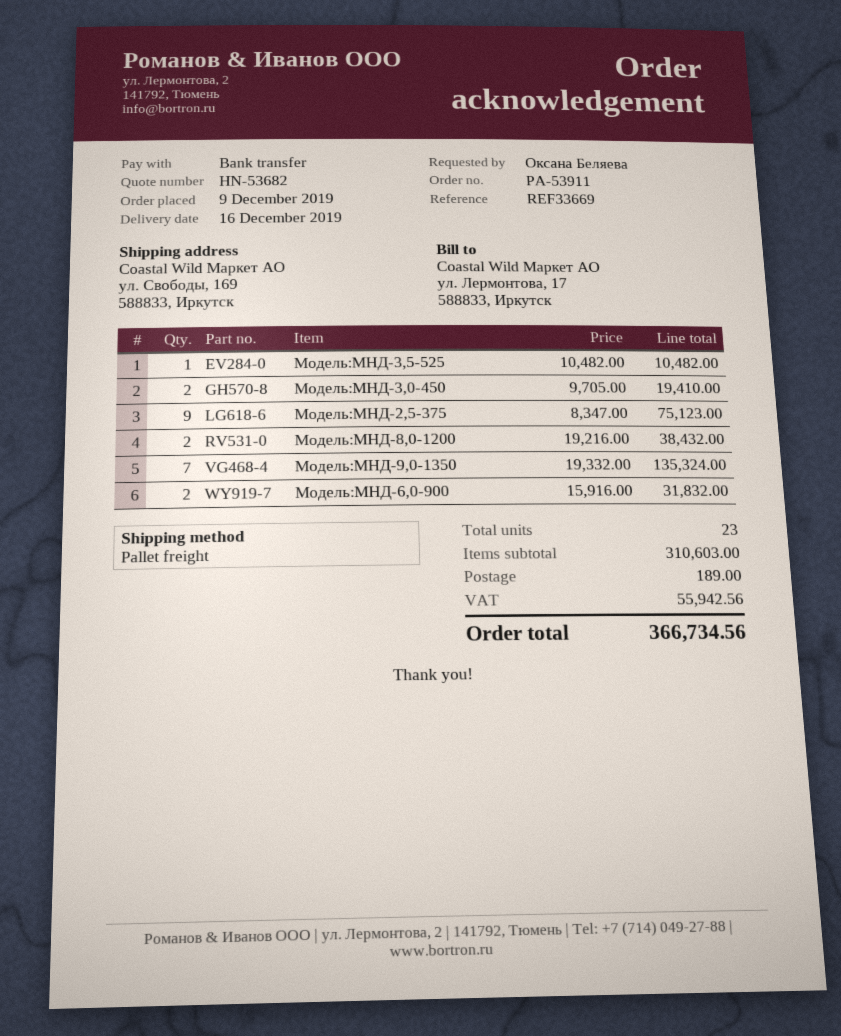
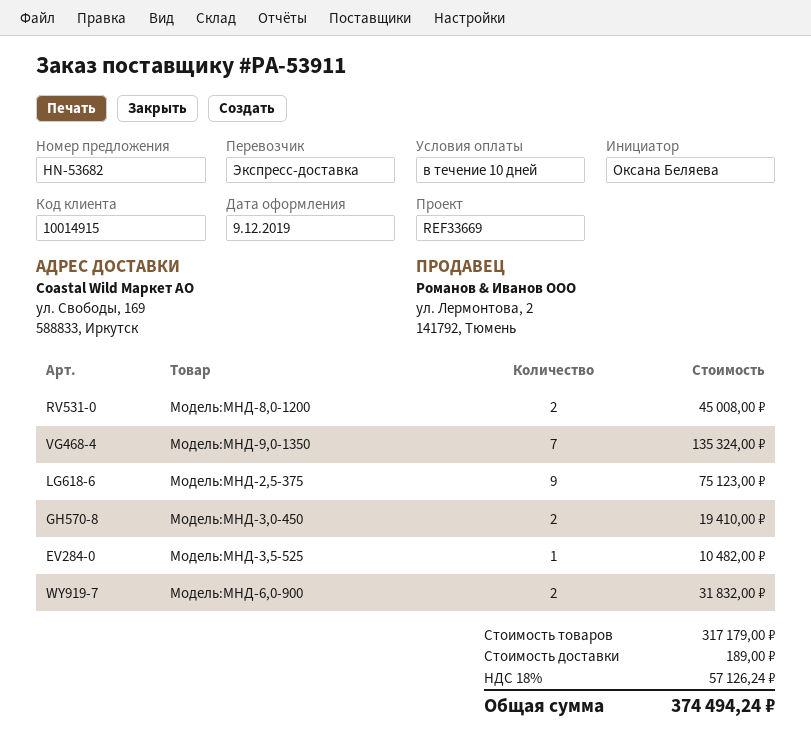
shipping method: pallet freight -> express
Модель:МНД-8,0-1200: 2 for 38432.00 -> 2 for 45008.00
subtotal: 310603.00 -> 317179.00
tax: 55942.56 -> 57126.24
total: 366734.56 -> 374494.24

